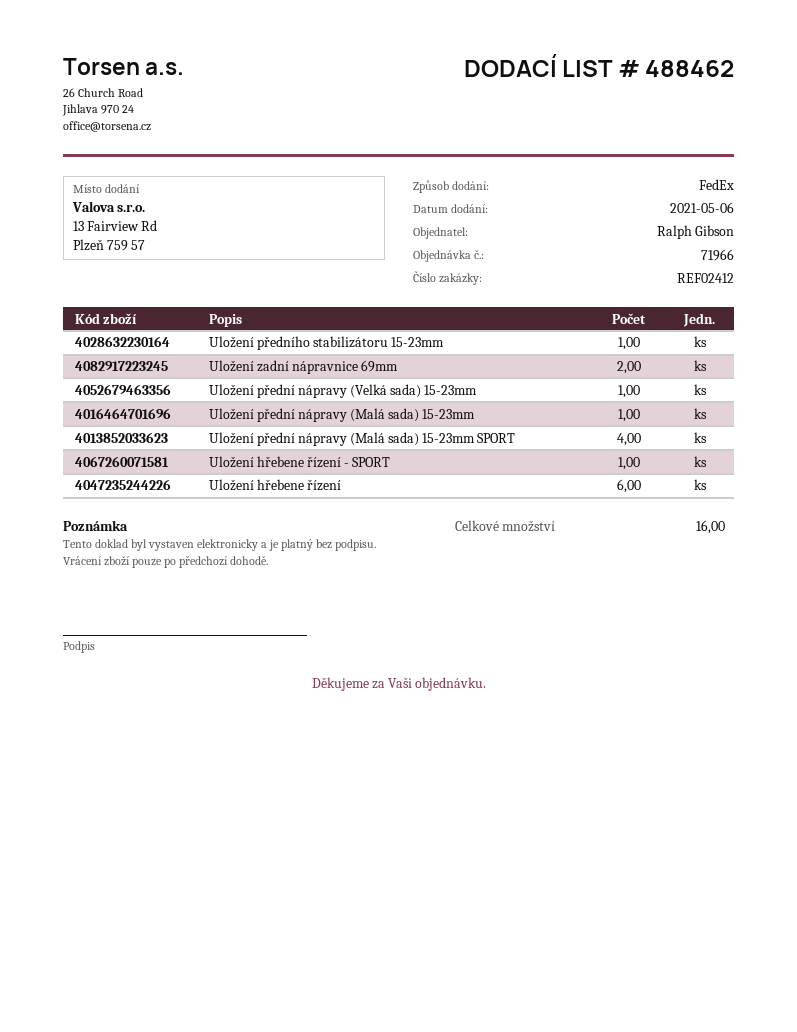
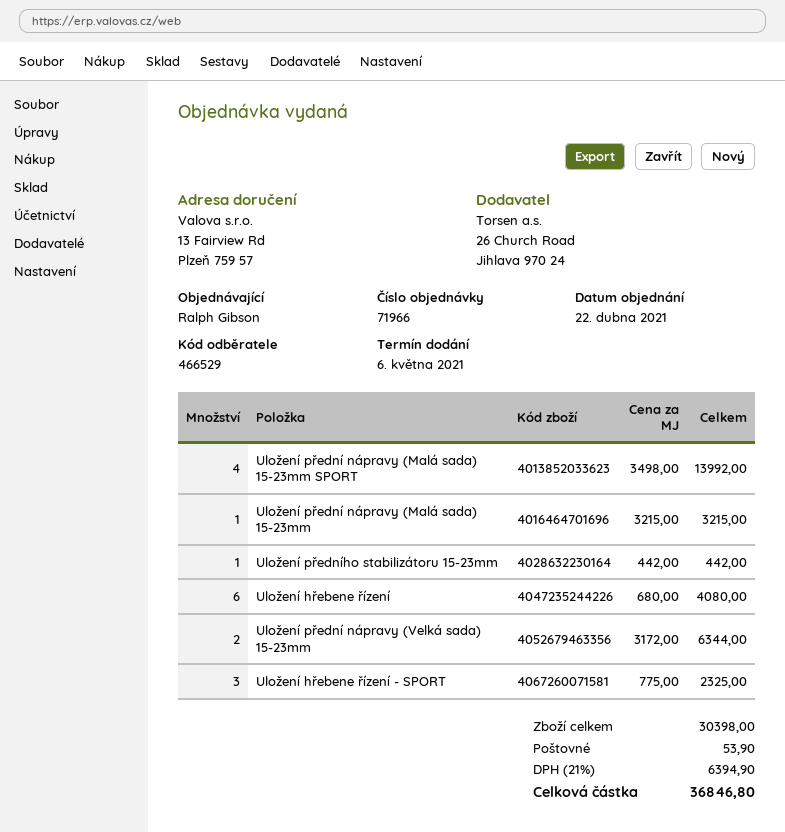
Uložení zadní nápravnice 69mm: 2 -> none
Uložení přední nápravy (Velká sada) 15-23mm: 1 -> 2
Uložení hřebene řízení - SPORT: 1 -> 3

